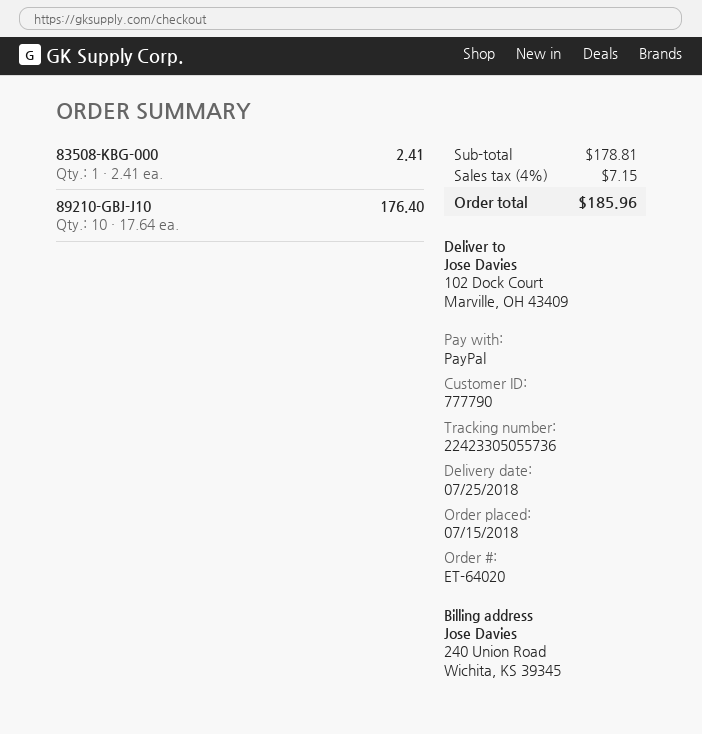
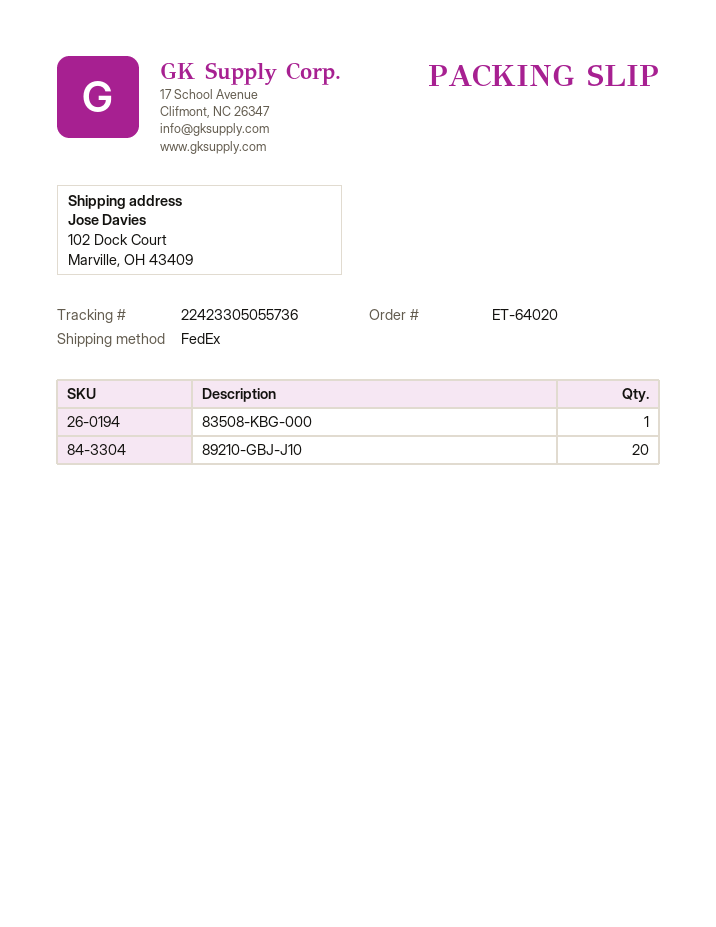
89210-GBJ-J10: 10 -> 20

